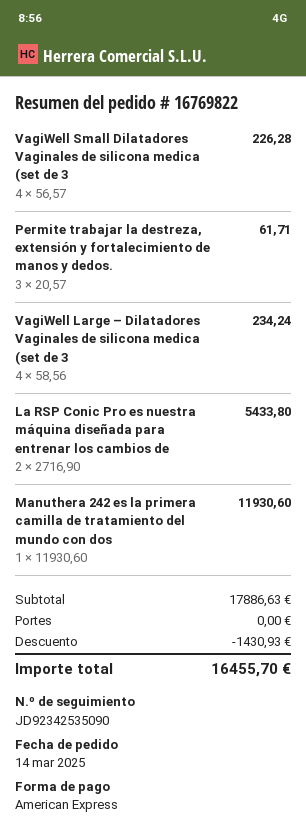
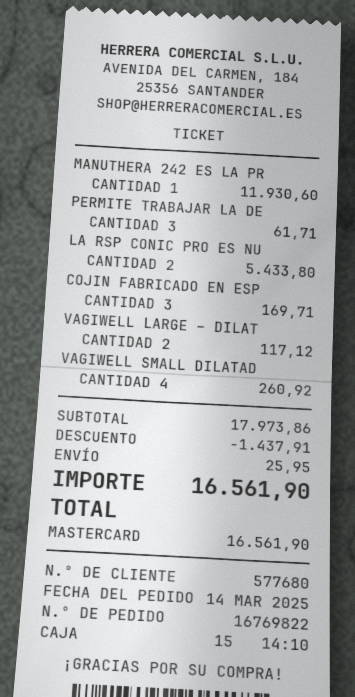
payment method: American Express -> Mastercard
VagiWell Small Dilatadores Vaginales de silicona medica (set de 3: 4 for 226.28 -> 4 for 260.92
VagiWell Large – Dilatadores Vaginales de silicona medica (set de 3: 4 for 234.24 -> 2 for 117.12
COJIN FABRICADO EN ESP: none -> 3 for 169.71
subtotal: 17886.63 -> 17973.86
discount: 1430.93 -> 1437.91
shipping: 0.00 -> 25.95
total: 16455.70 -> 16561.90

